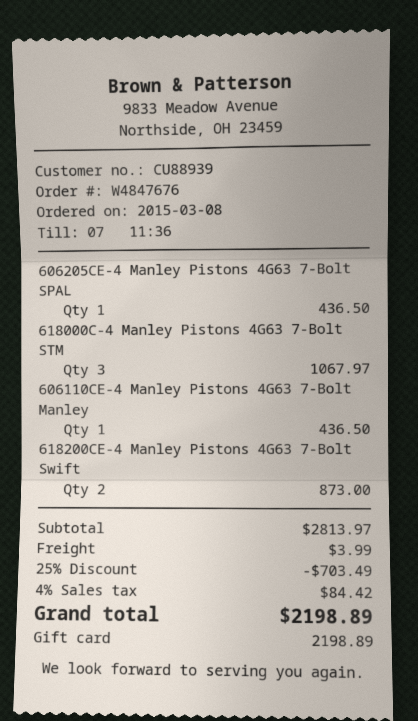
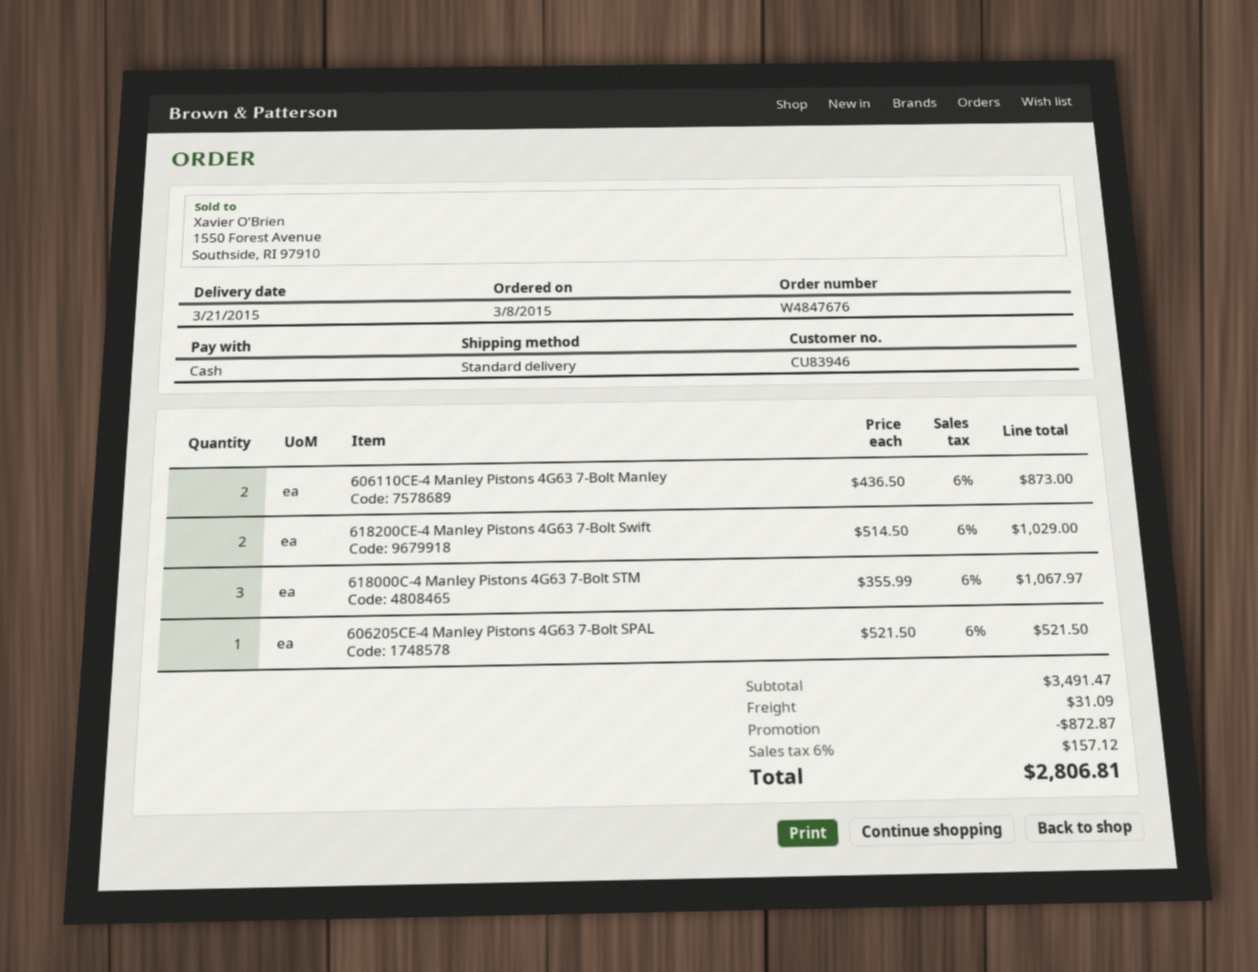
customer number: CU88939 -> CU83946
payment method: gift card -> cash
606205CE-4 Manley Pistons 4G63 7-Bolt SPAL: 1 for 436.50 -> 1 for 521.50
606110CE-4 Manley Pistons 4G63 7-Bolt Manley: 1 for 436.50 -> 2 for 873.00
618200CE-4 Manley Pistons 4G63 7-Bolt Swift: 2 for 873.00 -> 2 for 1029.00
subtotal: 2813.97 -> 3491.47
discount: 703.49 -> 872.87
shipping: 3.99 -> 31.09
tax: 4% = 84.42 -> 6% = 157.12
total: 2198.89 -> 2806.81

